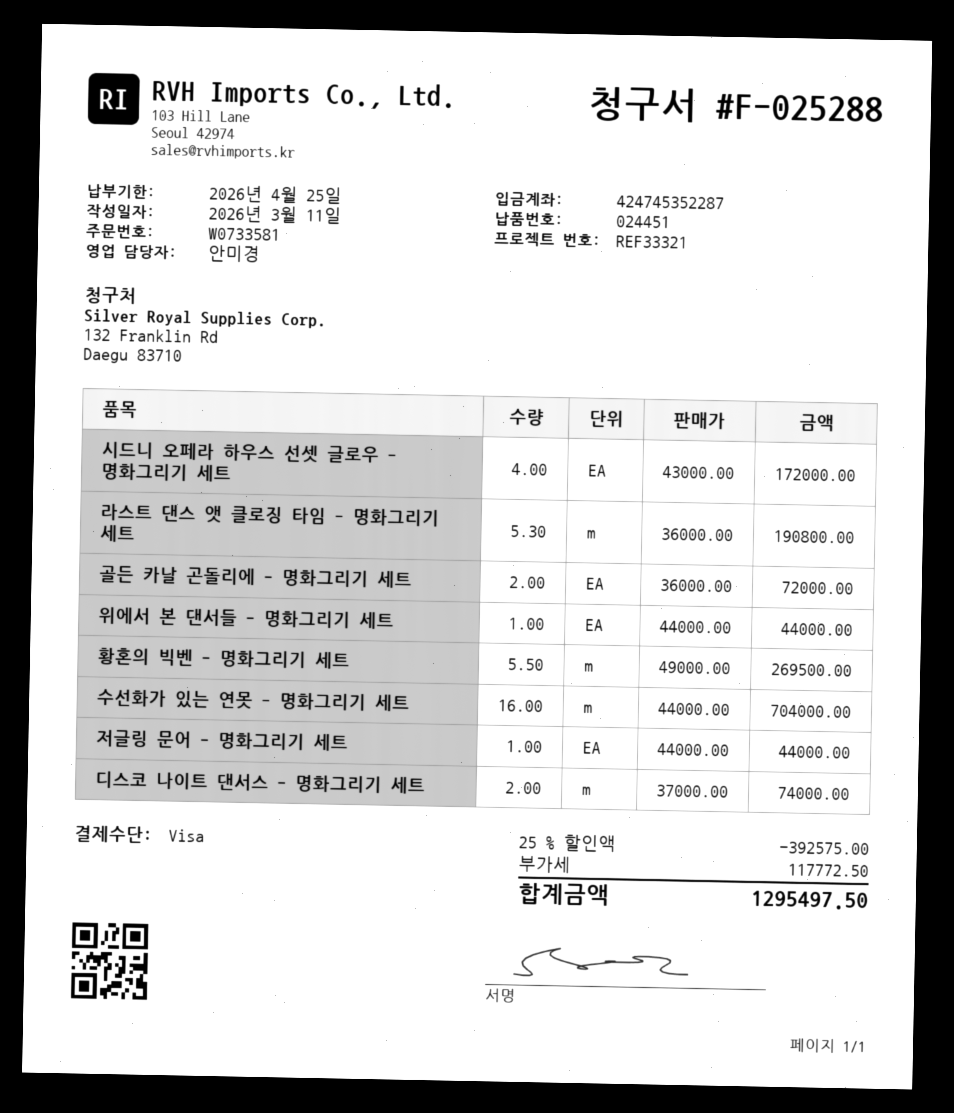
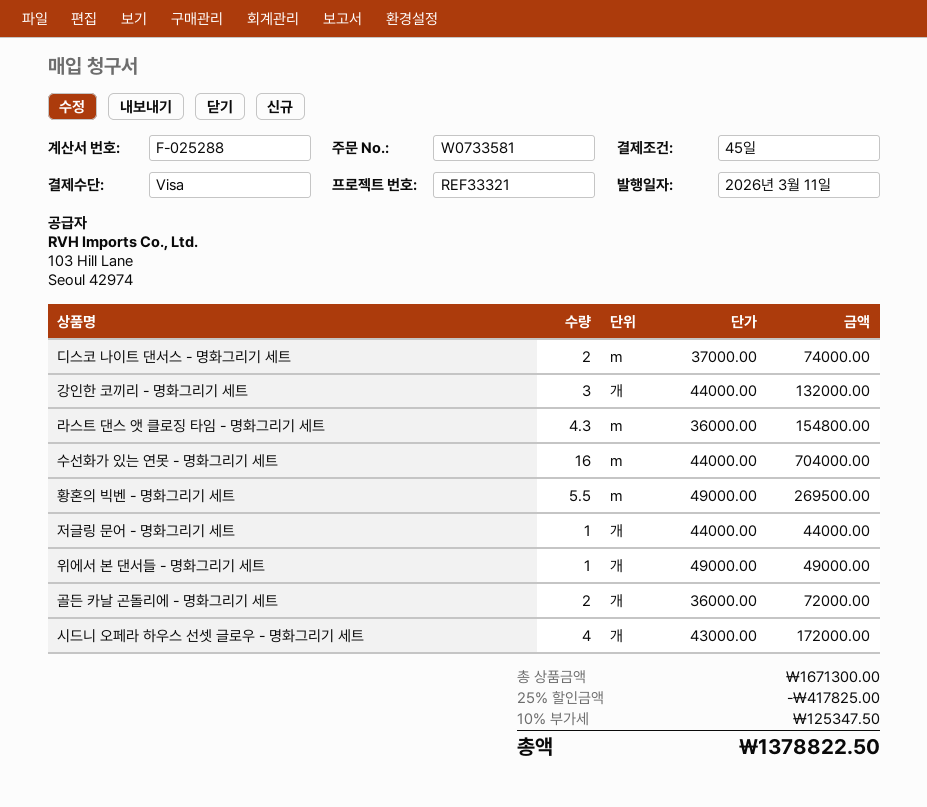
라스트 댄스 앳 클로징 타임 - 명화그리기 세트: 5.3 x 36000.00 = 190800.00 -> 4.3 x 36000.00 = 154800.00
위에서 본 댄서들 - 명화그리기 세트: 1 x 44000.00 = 44000.00 -> 1 x 49000.00 = 49000.00
강인한 코끼리 - 명화그리기 세트: none -> 3 x 44000.00 = 132000.00
discount: 25% = 392575.00 -> 25% = 417825.00
tax: 117772.50 -> 125347.50
total: 1295497.50 -> 1378822.50

